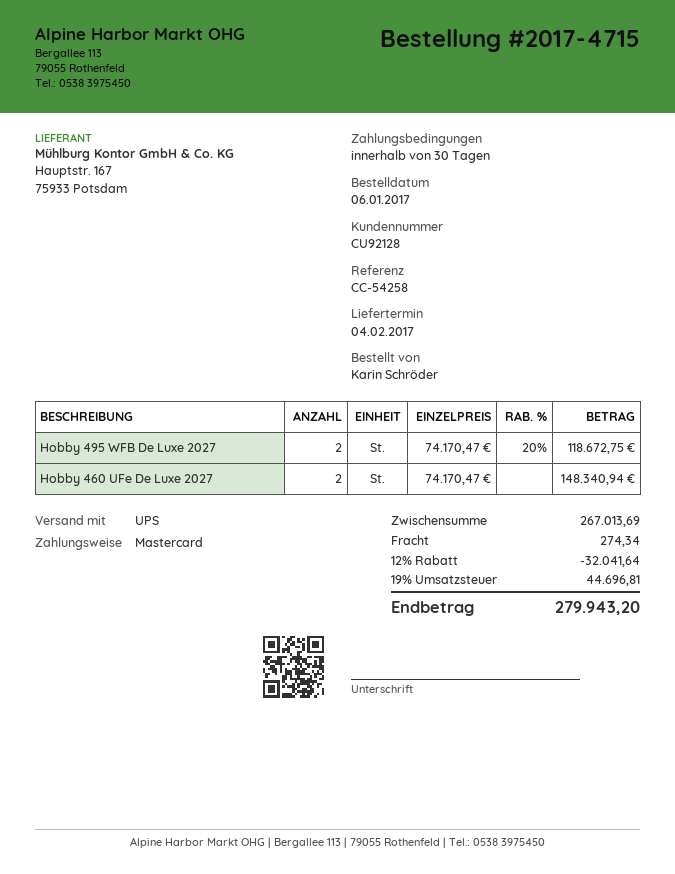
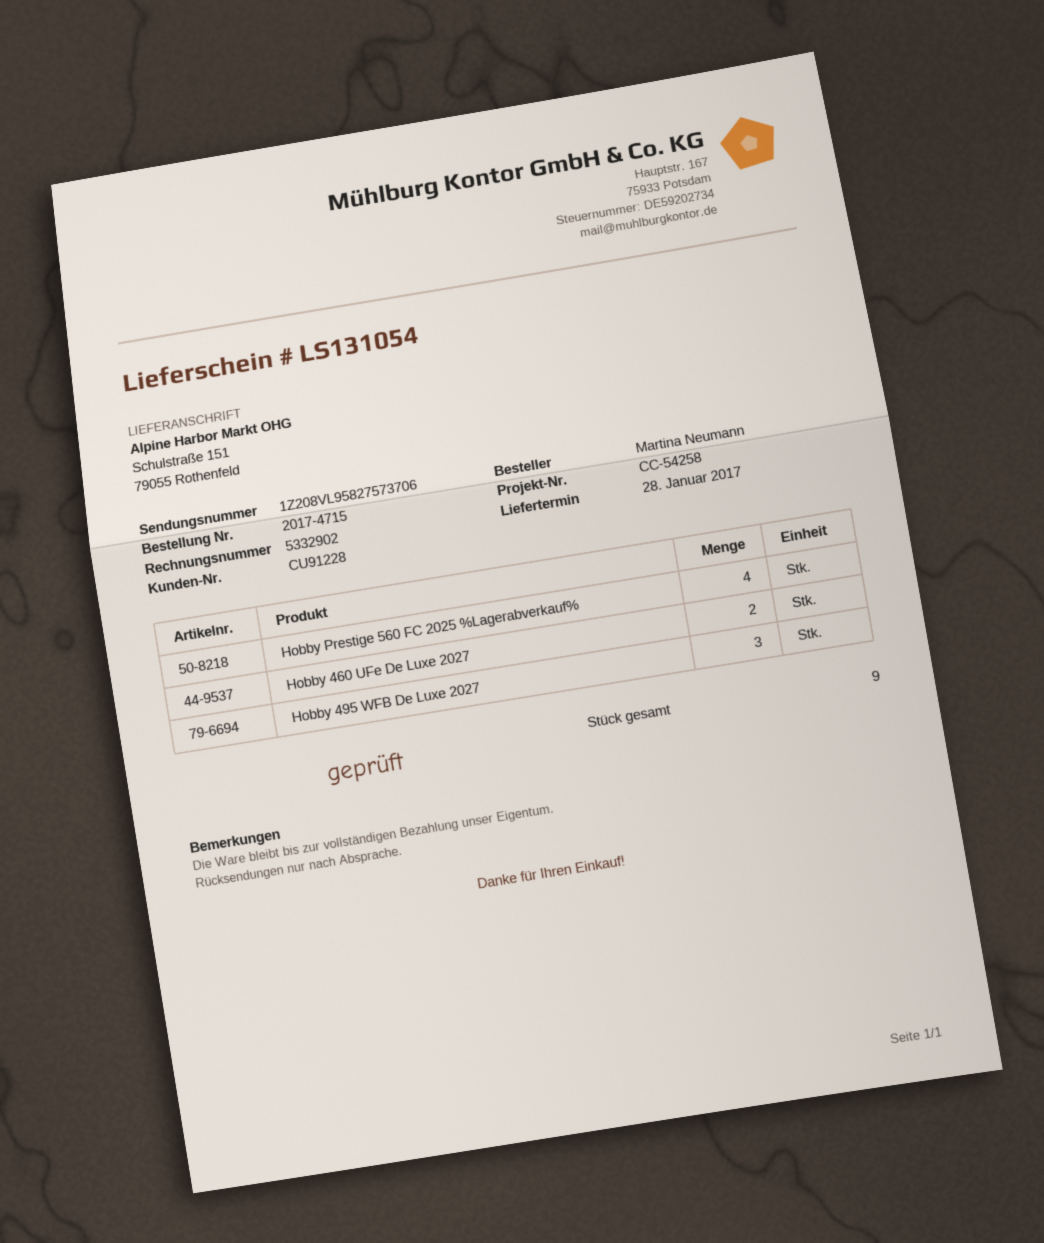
delivery date: 2017-02-04 -> 2017-01-28
customer number: CU92128 -> CU91228
ordered by: Karin Schröder -> Martina Neumann
Hobby 495 WFB De Luxe 2027: 2 -> 3
Hobby Prestige 560 FC 2025 %Lagerabverkauf%: none -> 4

